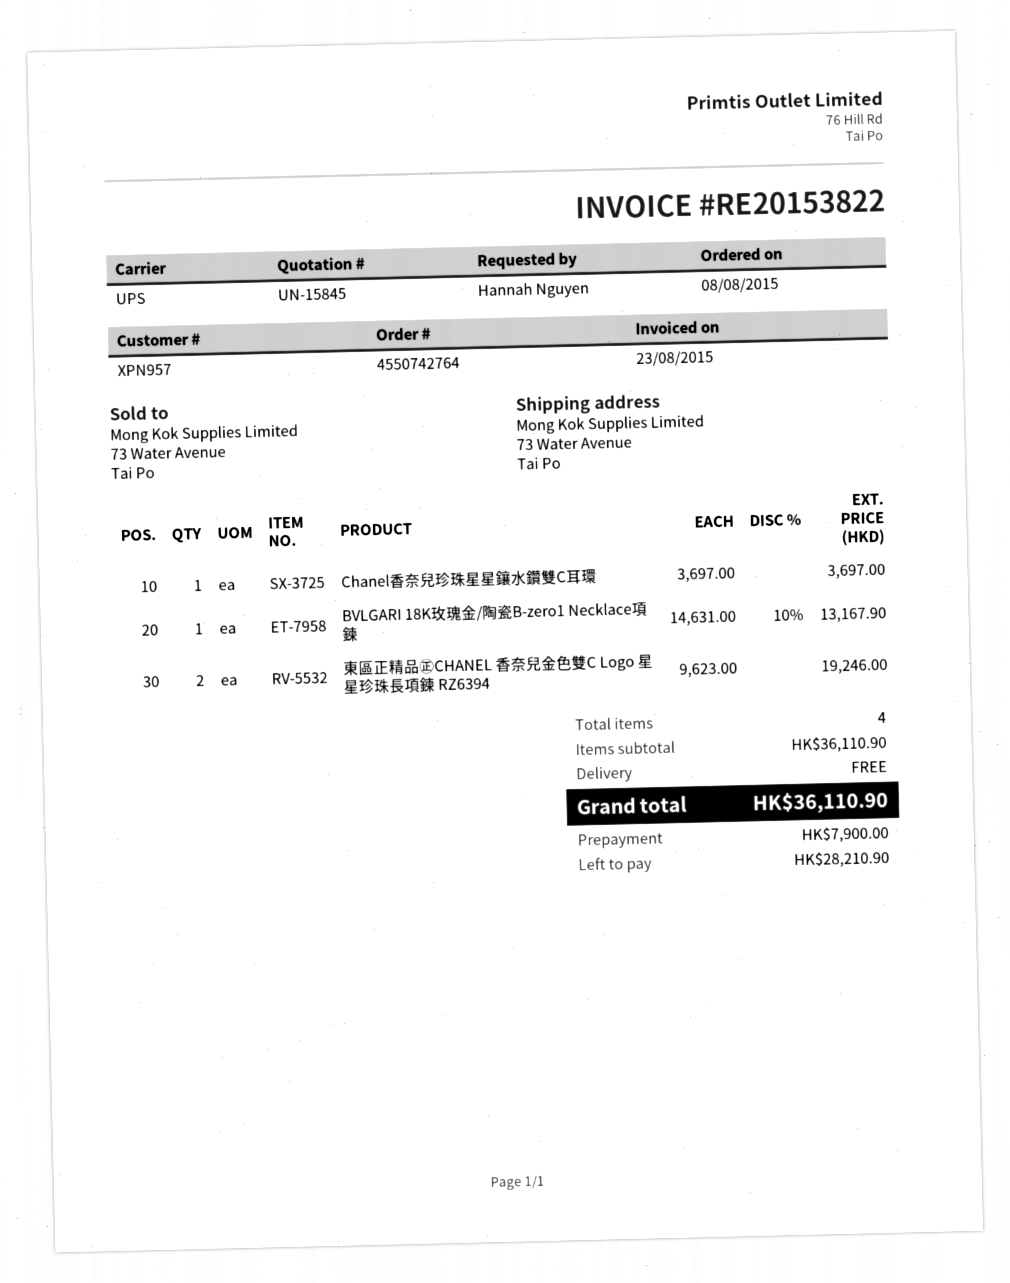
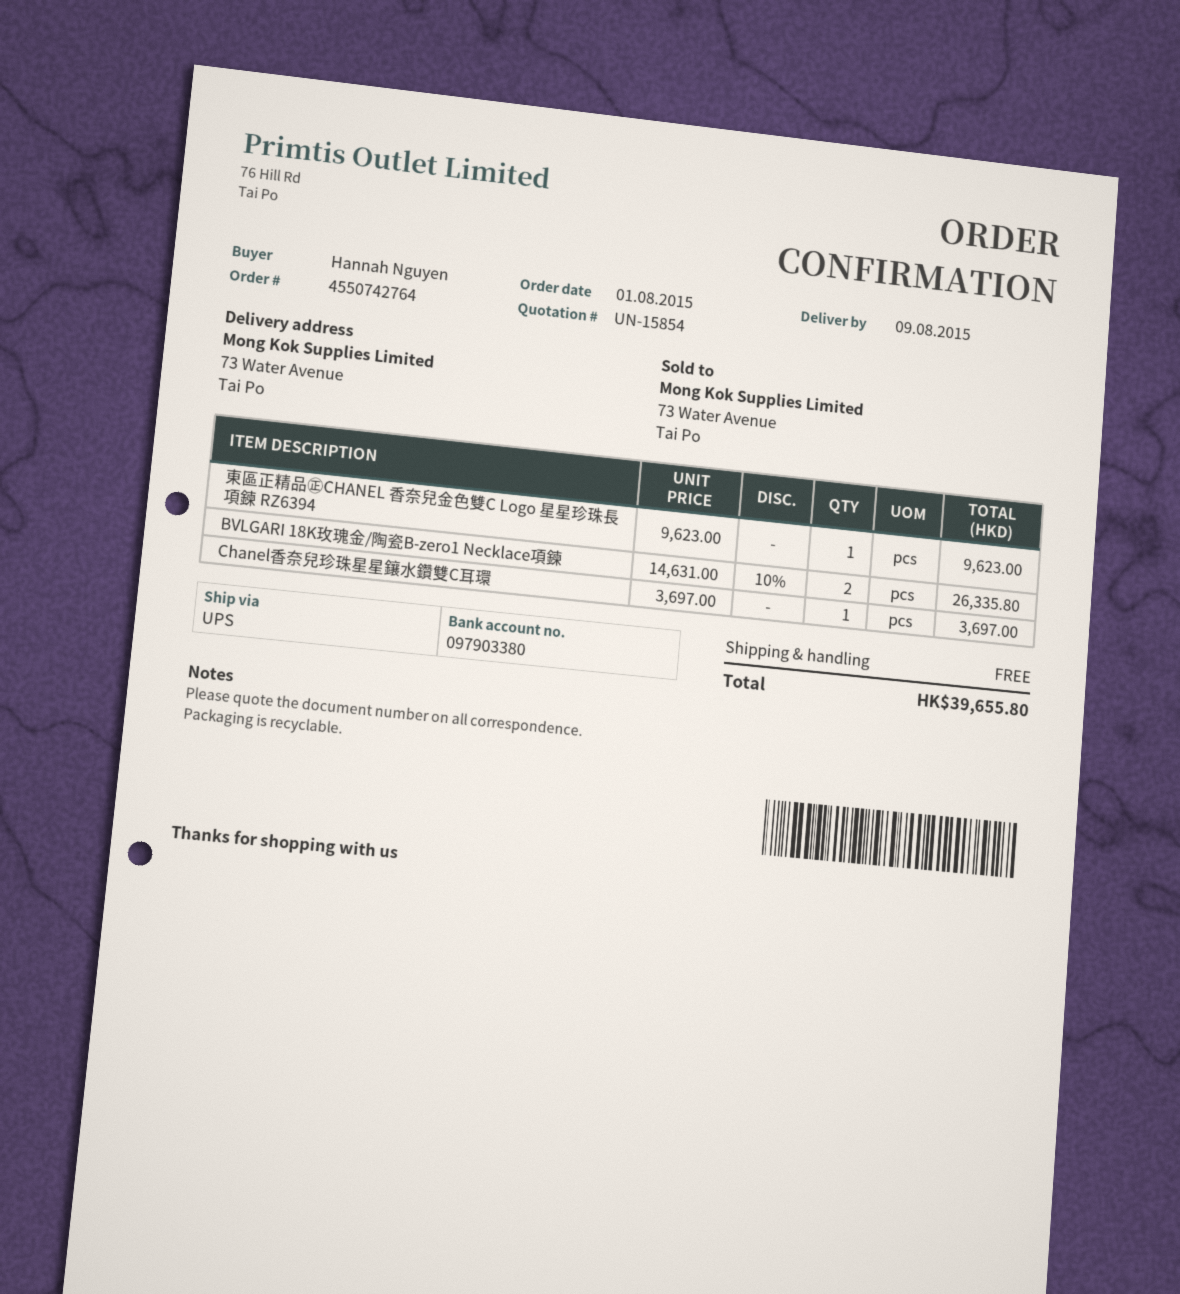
quote number: UN-15845 -> UN-15854
order date: 2015-08-08 -> 2015-08-01
BVLGARI 18K玫瑰金/陶瓷B-zero1 Necklace項鍊: 1 x 14631.00 - 10% = 13167.90 -> 2 x 14631.00 - 10% = 26335.80
東區正精品㊣CHANEL 香奈兒金色雙C Logo 星星珍珠長項鍊 RZ6394: 2 x 9623.00 = 19246.00 -> 1 x 9623.00 = 9623.00
total: 36110.90 -> 39655.80

